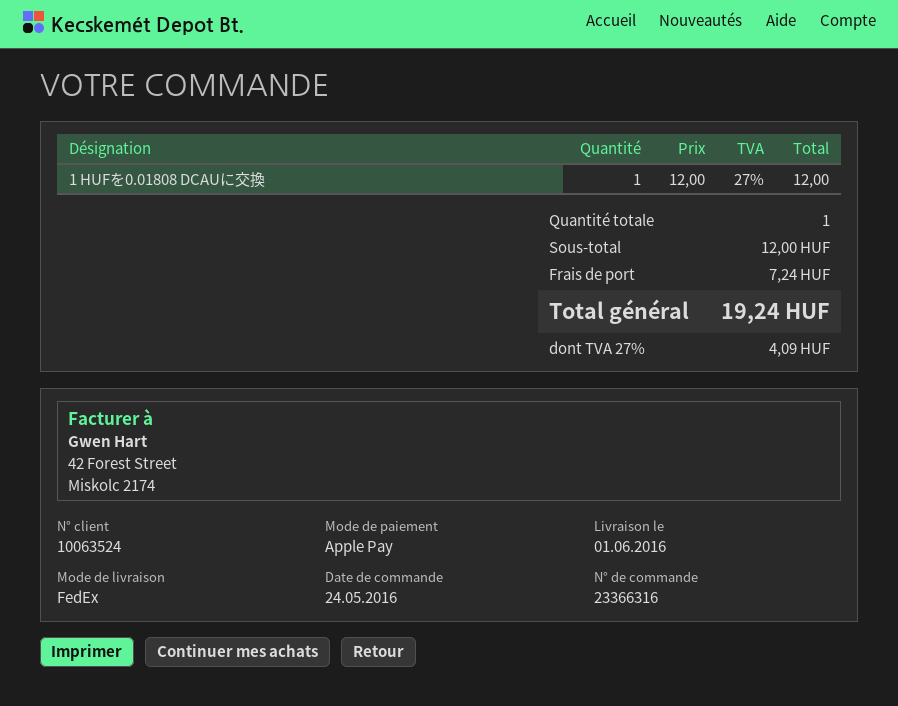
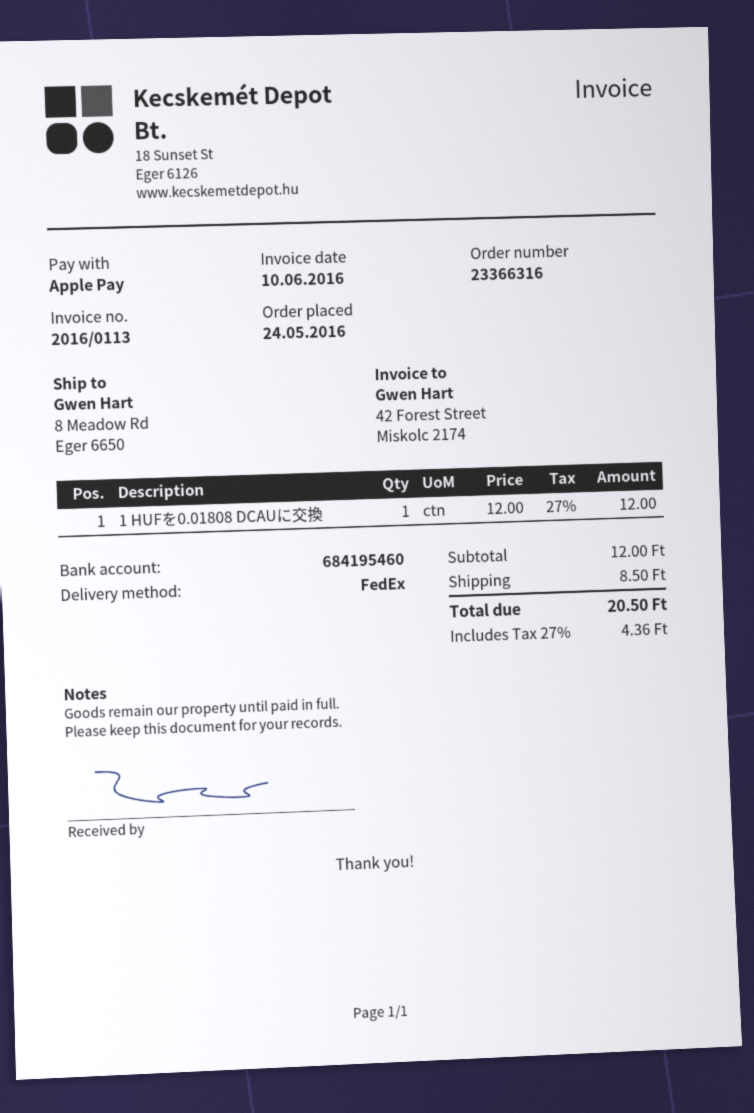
shipping: 7.24 -> 8.50
tax: 27% = 4.09 -> 27% = 4.36
total: 19.24 -> 20.50

